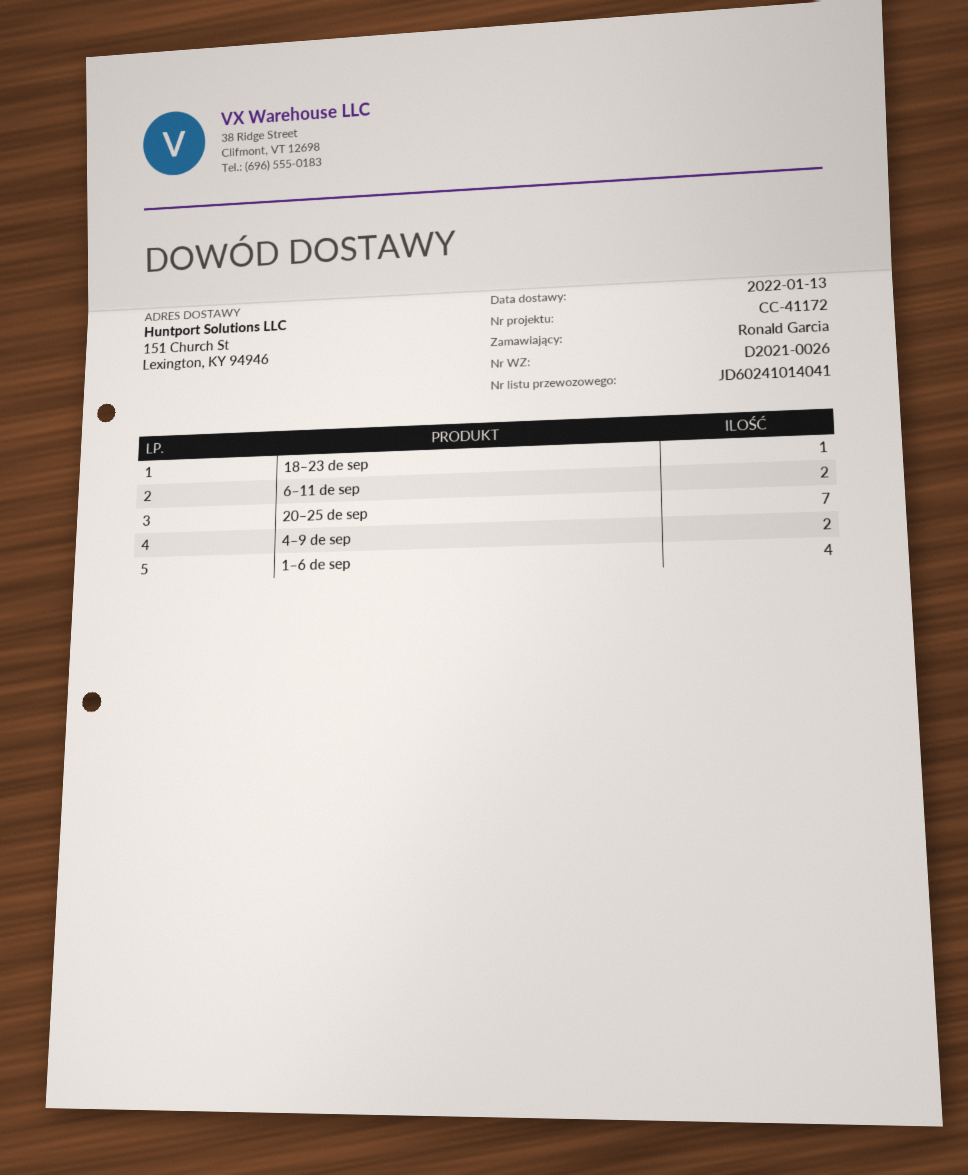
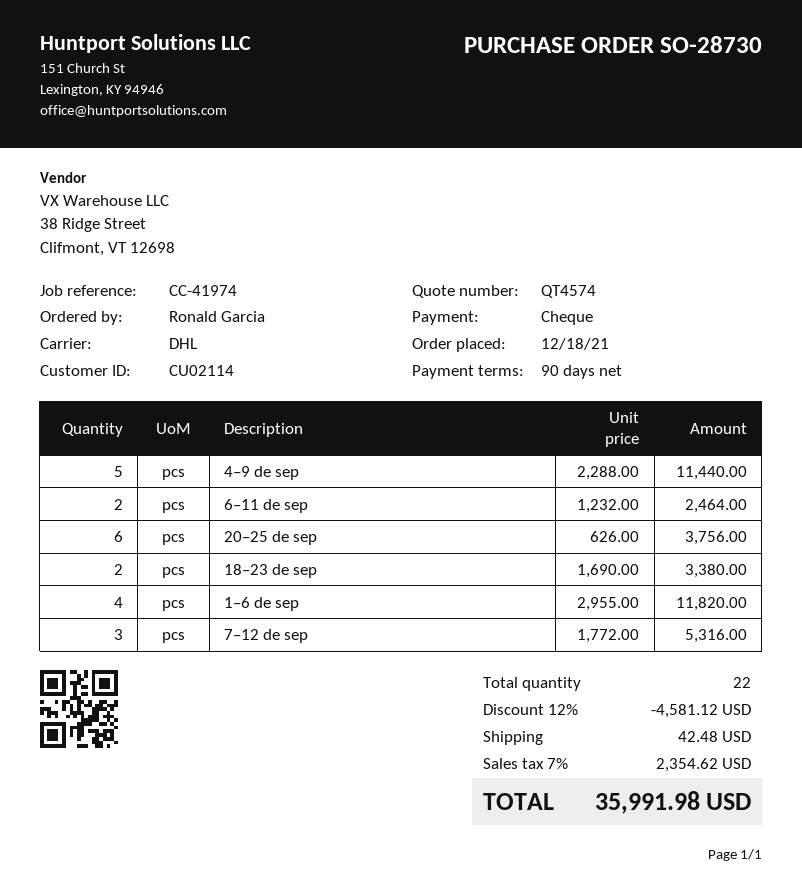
reference: CC-41172 -> CC-41974
18–23 de sep: 1 -> 2
20–25 de sep: 7 -> 6
4–9 de sep: 2 -> 5
7–12 de sep: none -> 3

